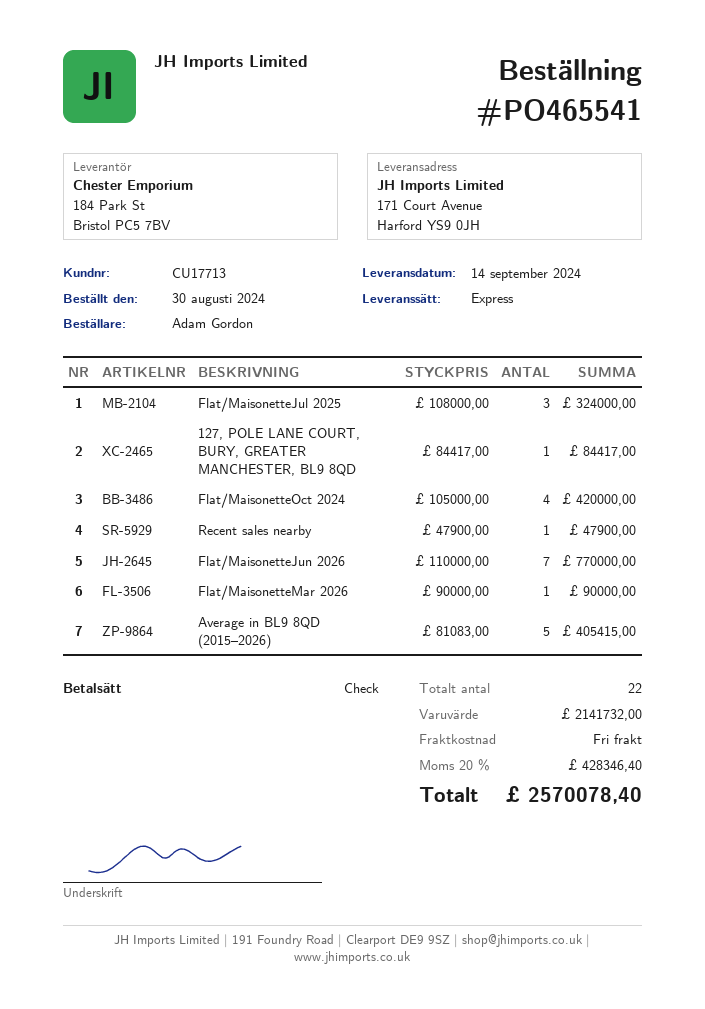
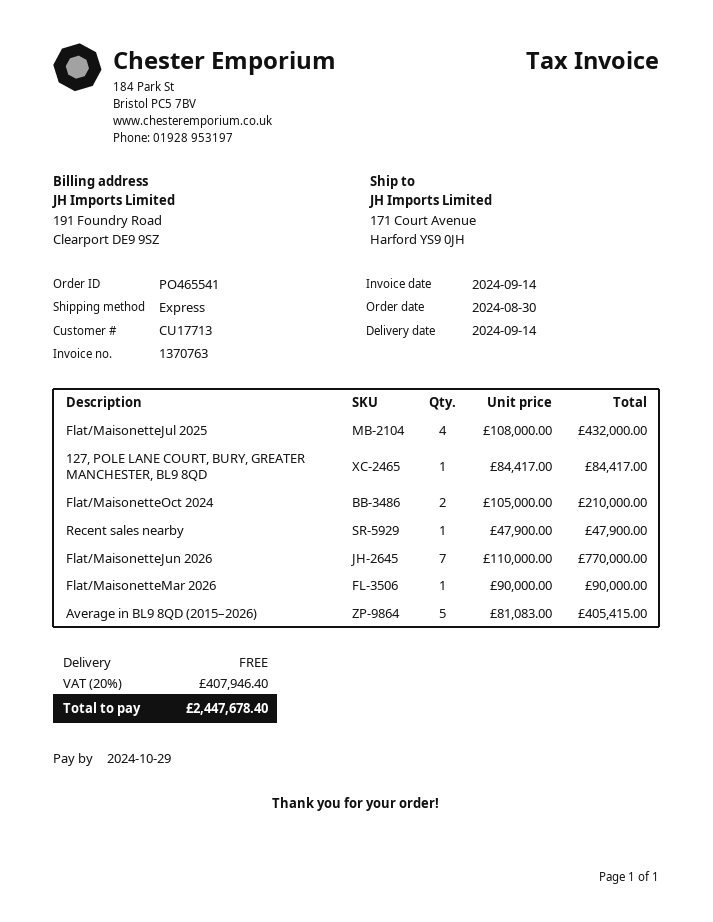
Flat/MaisonetteJul 2025: 3 x 108000.00 = 324000.00 -> 4 x 108000.00 = 432000.00
Flat/MaisonetteOct 2024: 4 x 105000.00 = 420000.00 -> 2 x 105000.00 = 210000.00
tax: 20% = 428346.40 -> 20% = 407946.40
total: 2570078.40 -> 2447678.40

